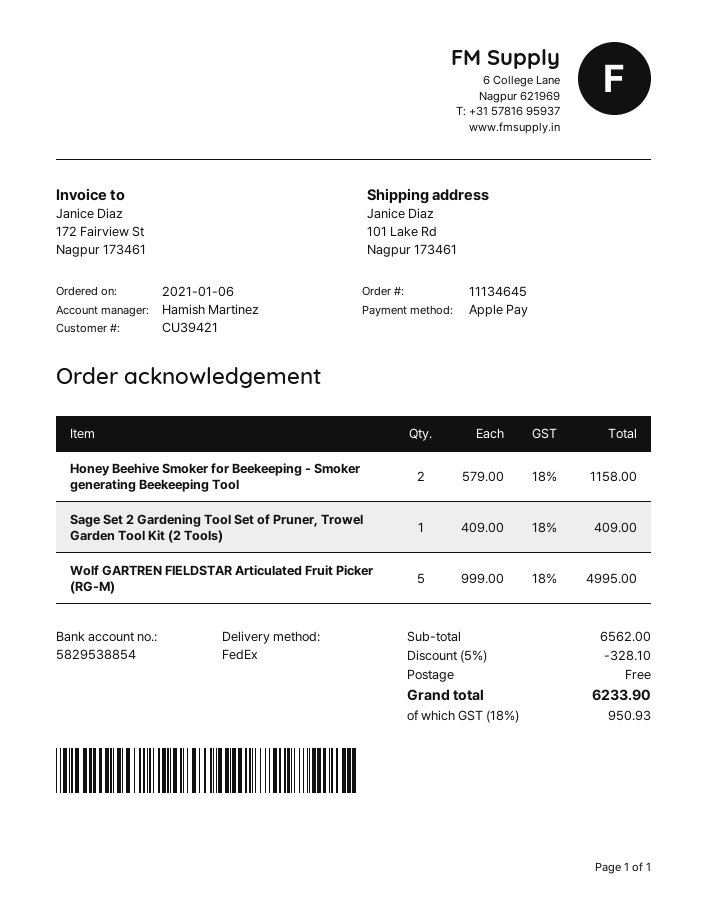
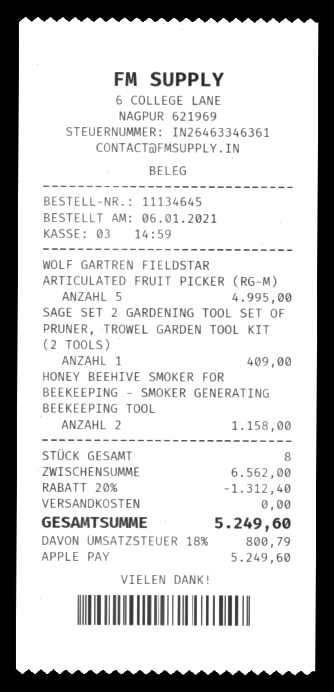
discount: 5% = 328.10 -> 20% = 1312.40
tax: 18% = 950.93 -> 18% = 800.79
total: 6233.90 -> 5249.60

